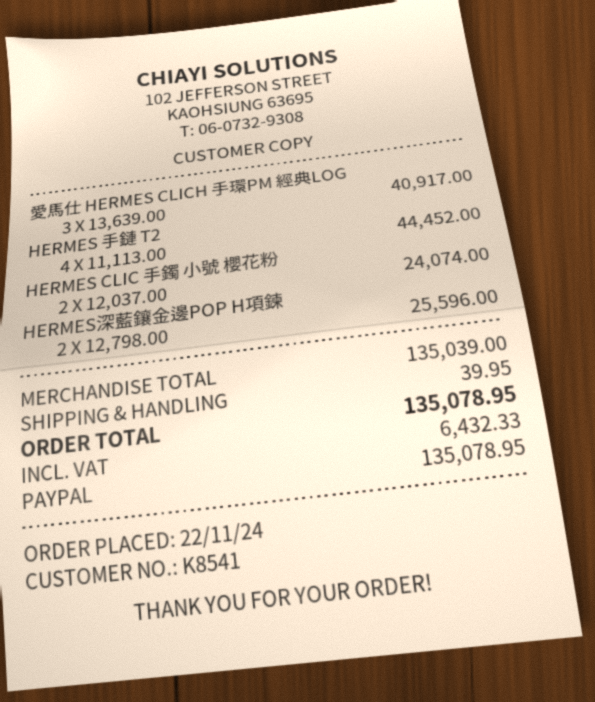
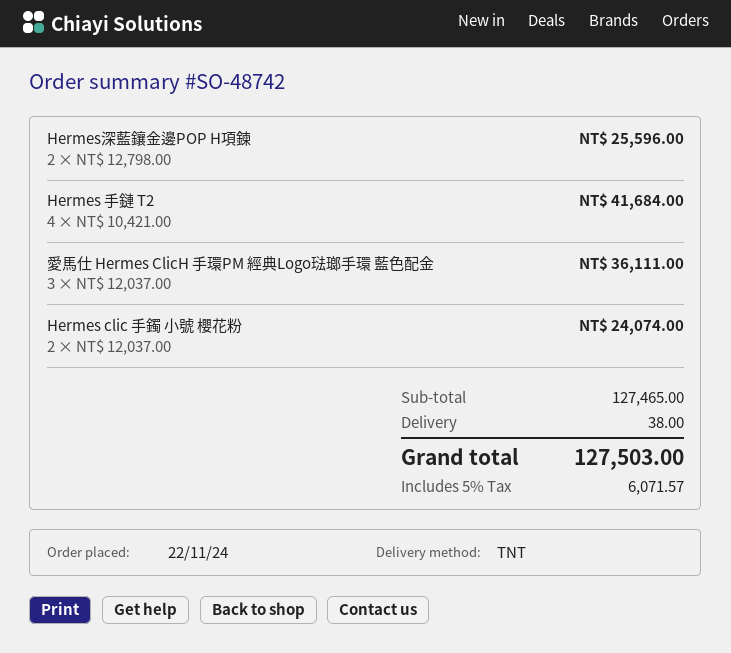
愛馬仕 HERMES CLICH 手環PM 經典LOG: 3 x 13639.00 = 40917.00 -> 3 x 12037.00 = 36111.00
HERMES 手鏈 T2: 4 x 11113.00 = 44452.00 -> 4 x 10421.00 = 41684.00
subtotal: 135039.00 -> 127465.00
shipping: 39.95 -> 38.00
tax: 6432.33 -> 6071.57
total: 135078.95 -> 127503.00

